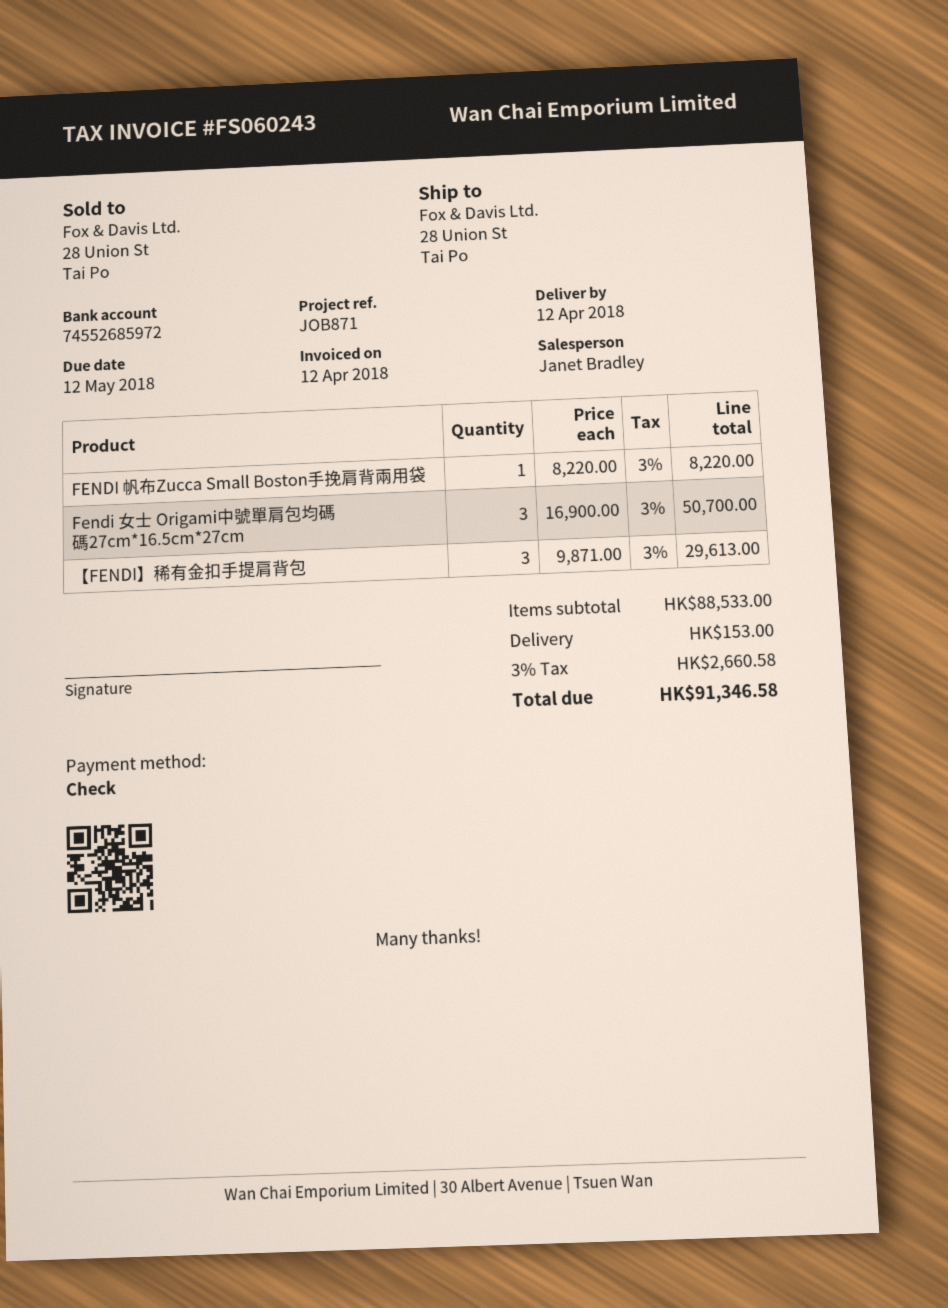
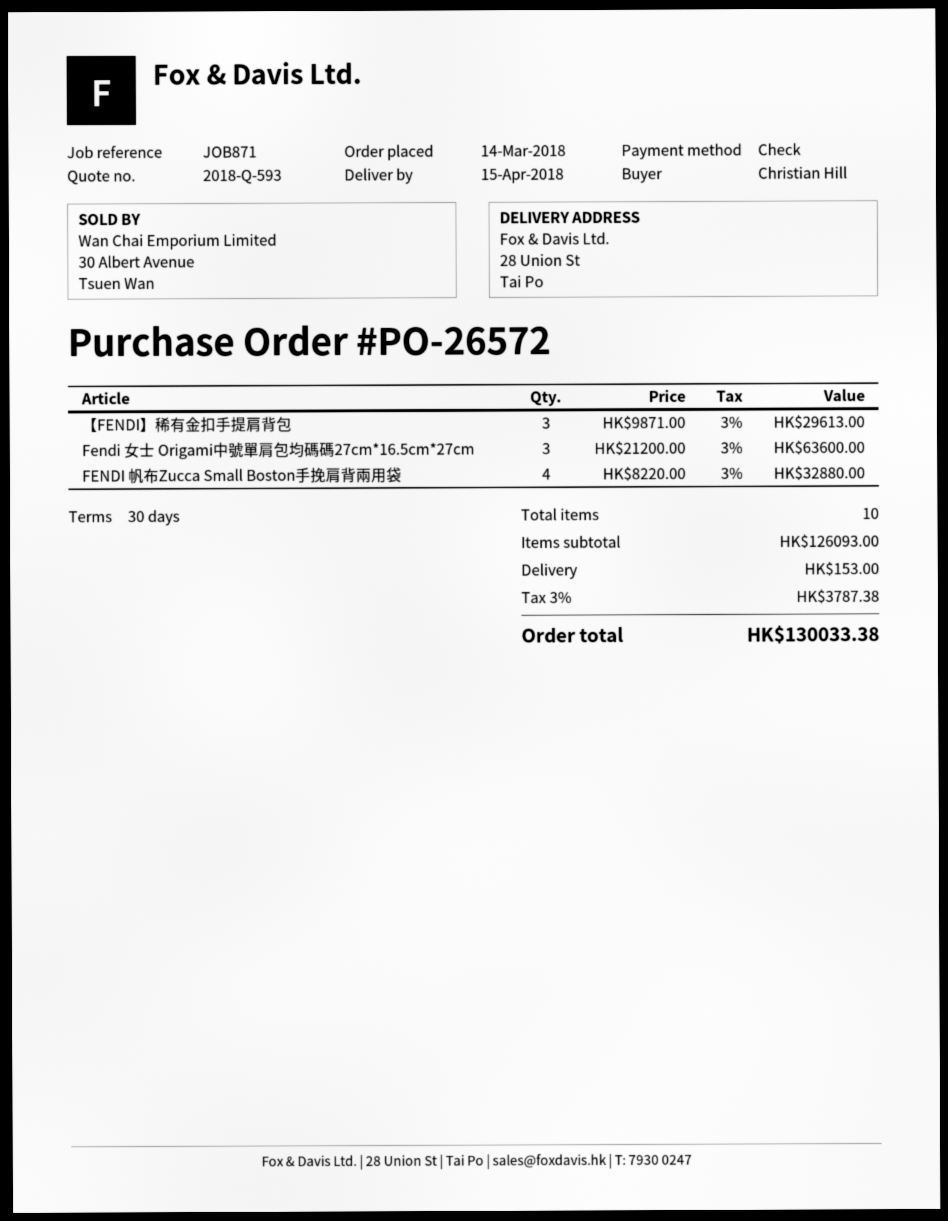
delivery date: 2018-04-12 -> 2018-04-15
FENDI 帆布Zucca Small Boston手挽肩背兩用袋: 1 x 8220.00 = 8220.00 -> 4 x 8220.00 = 32880.00
Fendi 女士 Origami中號單肩包均碼碼27cm*16.5cm*27cm: 3 x 16900.00 = 50700.00 -> 3 x 21200.00 = 63600.00
subtotal: 88533.00 -> 126093.00
tax: 3% = 2660.58 -> 3% = 3787.38
total: 91346.58 -> 130033.38

